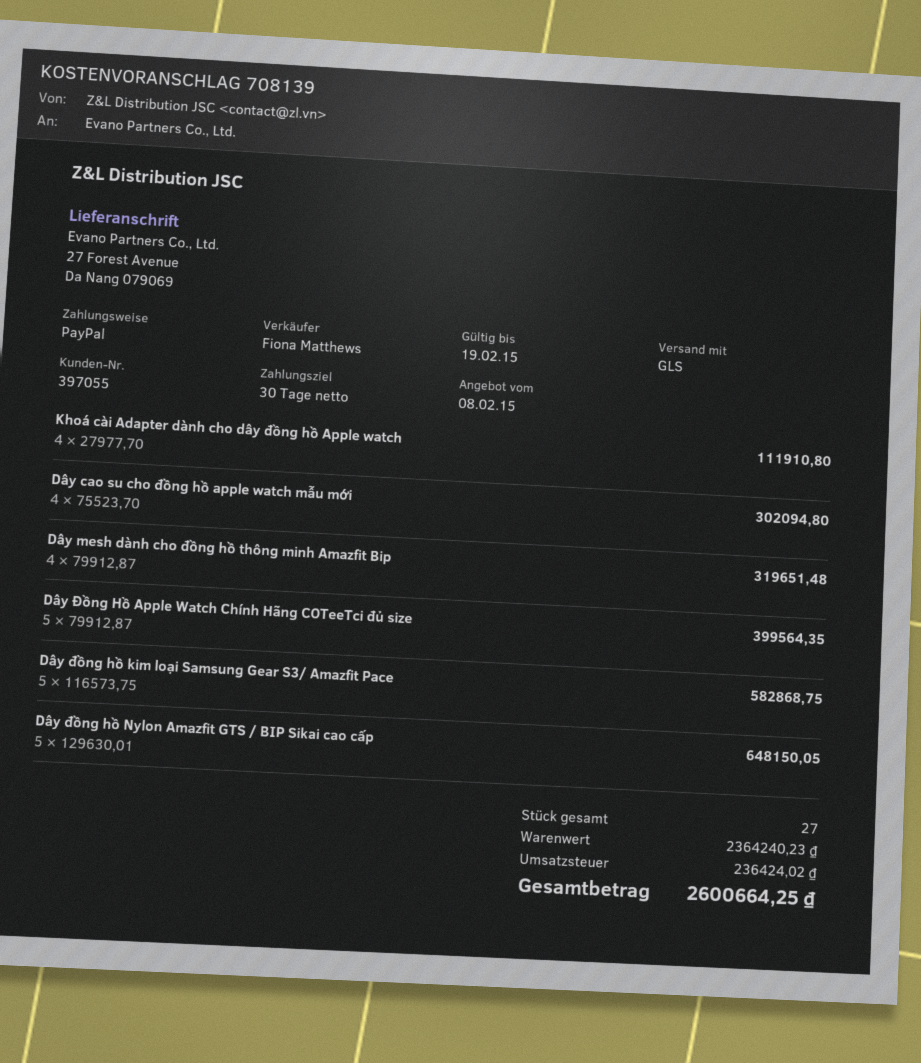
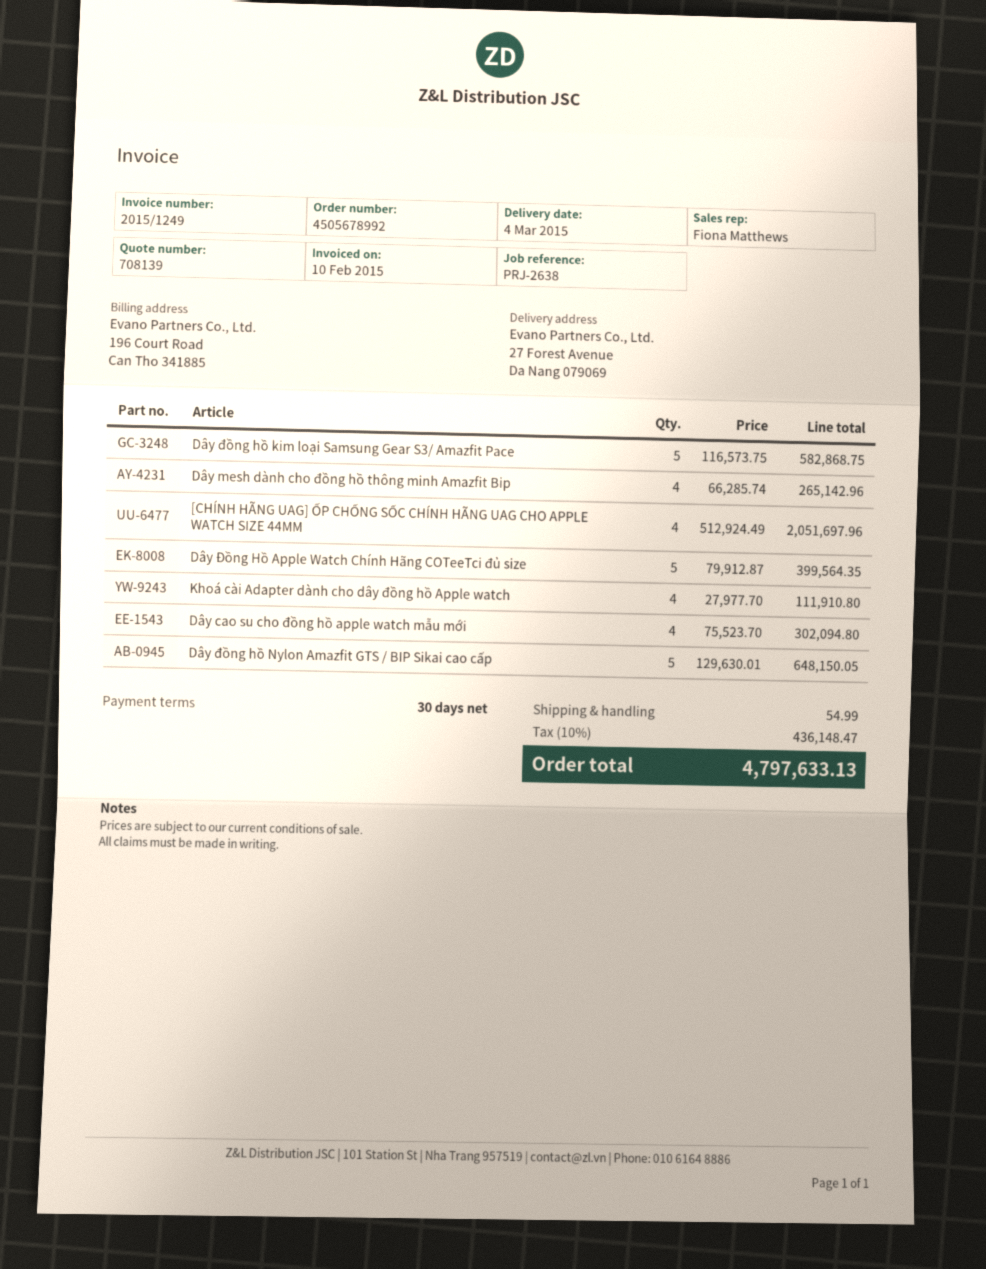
Dây mesh dành cho đồng hồ thông minh Amazfit Bip: 4 x 79912.87 = 319651.48 -> 4 x 66285.74 = 265142.96
[CHÍNH HÃNG UAG] ỐP CHỐNG SỐC CHÍNH HÃNG UAG CHO APPLE WATCH SIZE 44MM: none -> 4 x 512924.49 = 2051697.96
shipping: none -> 54.99
tax: 236424.02 -> 436148.47
total: 2600664.25 -> 4797633.13

